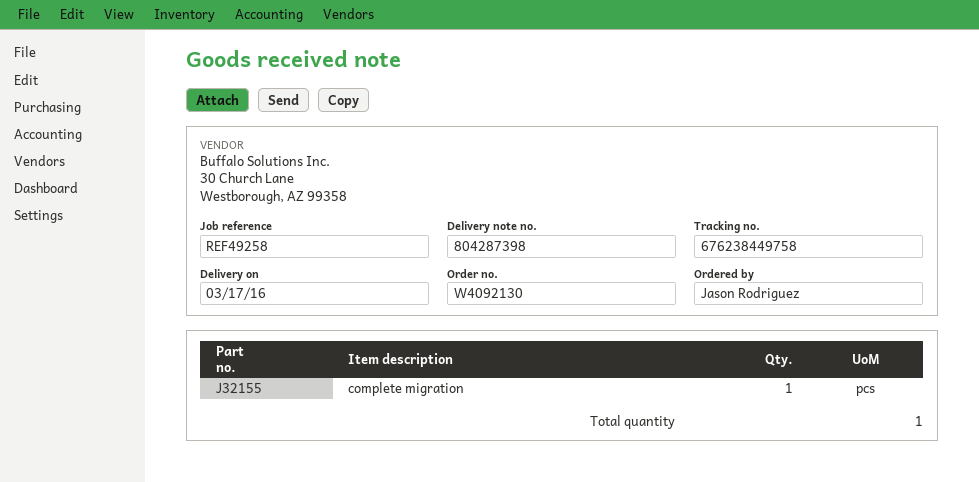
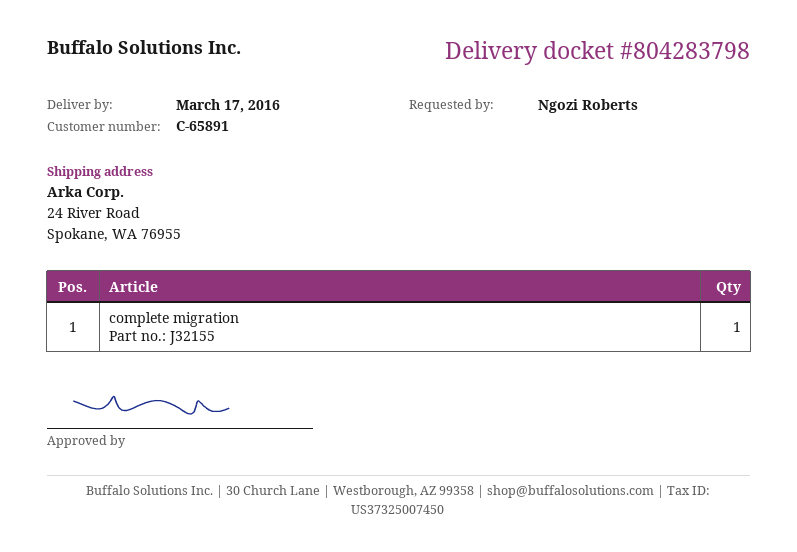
delivery note number: 804287398 -> 804283798
ordered by: Jason Rodriguez -> Ngozi Roberts

